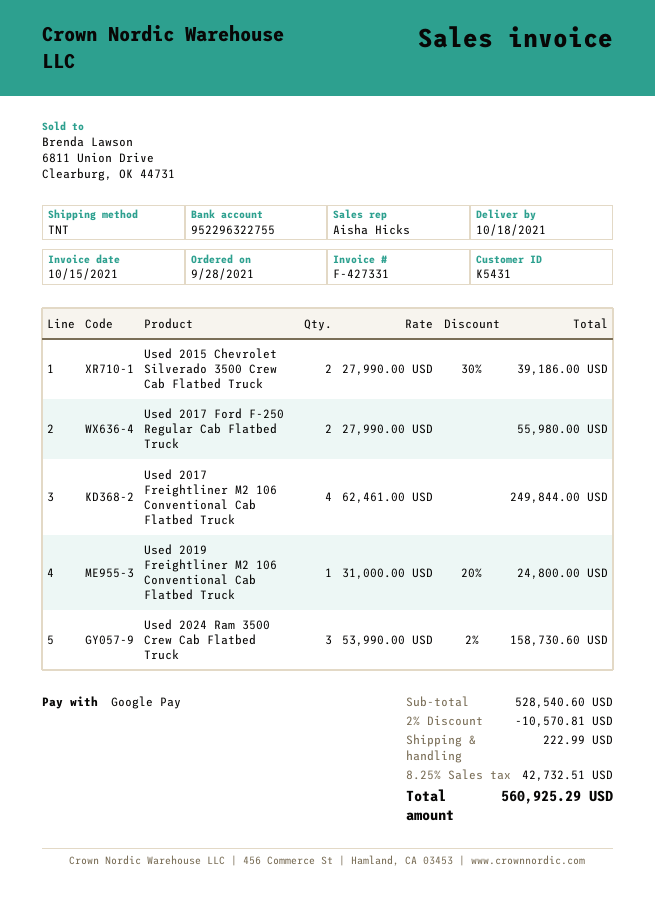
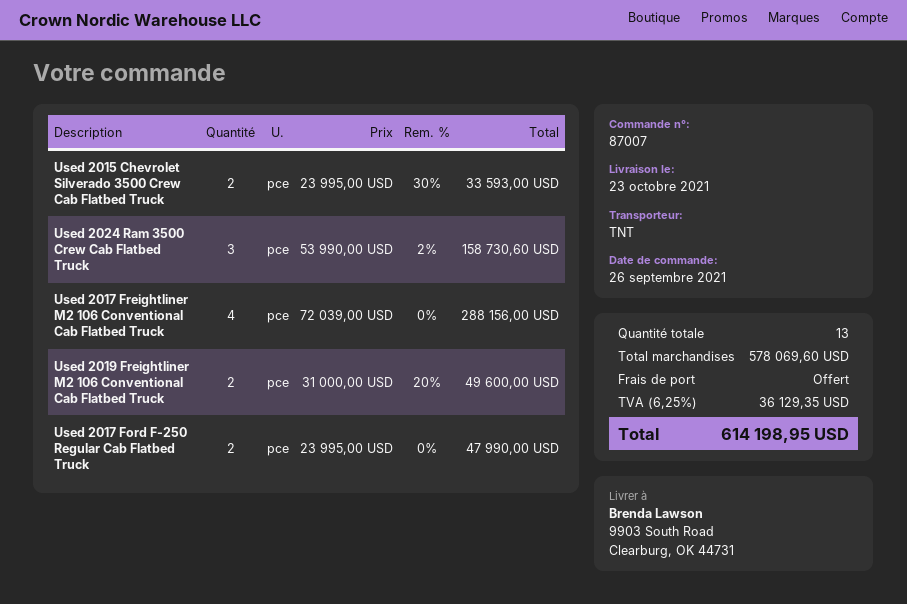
order date: 2021-09-28 -> 2021-09-26
delivery date: 2021-10-18 -> 2021-10-23
Used 2015 Chevrolet Silverado 3500 Crew Cab Flatbed Truck: 2 x 27990.00 - 30% = 39186.00 -> 2 x 23995.00 - 30% = 33593.00
Used 2017 Ford F-250 Regular Cab Flatbed Truck: 2 x 27990.00 = 55980.00 -> 2 x 23995.00 = 47990.00
Used 2017 Freightliner M2 106 Conventional Cab Flatbed Truck: 4 x 62461.00 = 249844.00 -> 4 x 72039.00 = 288156.00
Used 2019 Freightliner M2 106 Conventional Cab Flatbed Truck: 1 x 31000.00 - 20% = 24800.00 -> 2 x 31000.00 - 20% = 49600.00
subtotal: 528540.60 -> 578069.60
discount: 2% = 10570.81 -> none
shipping: 222.99 -> 0.00
tax: 8.25% = 42732.51 -> 6.25% = 36129.35
total: 560925.29 -> 614198.95

